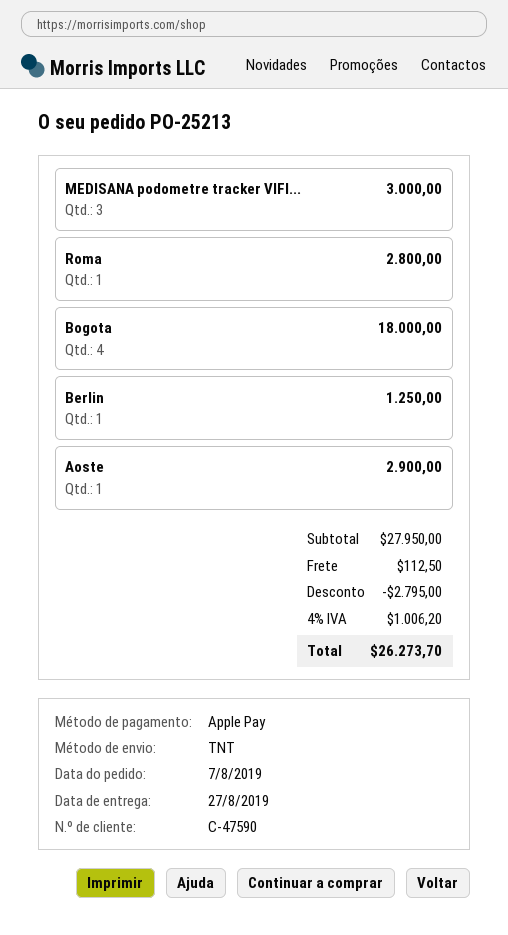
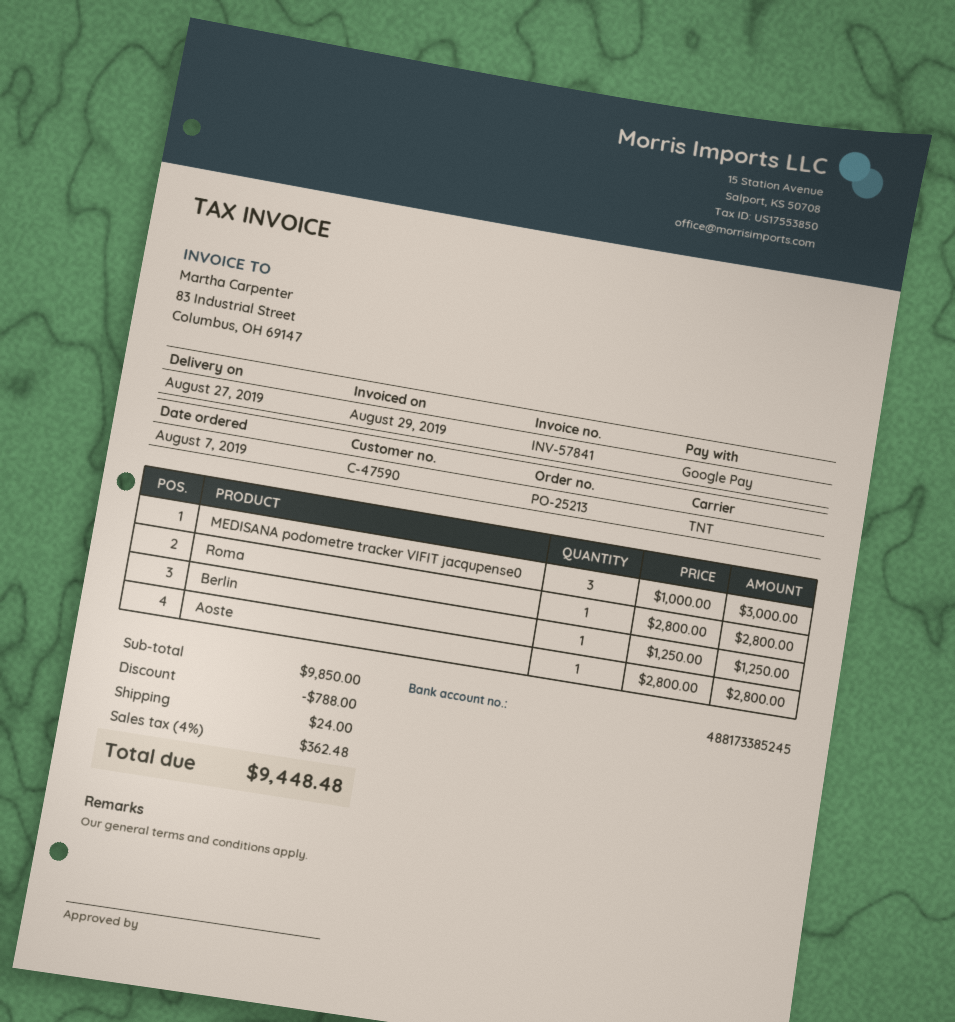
payment method: Apple Pay -> Google Pay
Bogota: 4 for 18000.00 -> none
Aoste: 1 for 2900.00 -> 1 for 2800.00
subtotal: 27950.00 -> 9850.00
discount: 2795.00 -> 788.00
shipping: 112.50 -> 24.00
tax: 4% = 1006.20 -> 4% = 362.48
total: 26273.70 -> 9448.48

